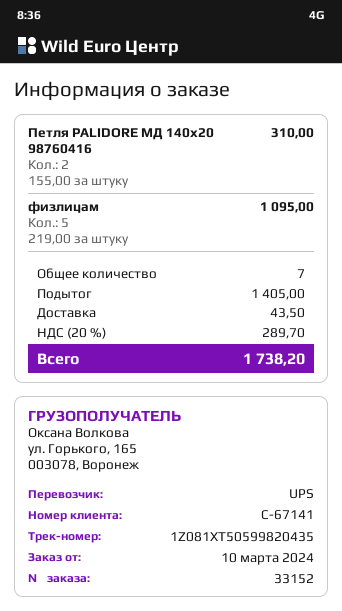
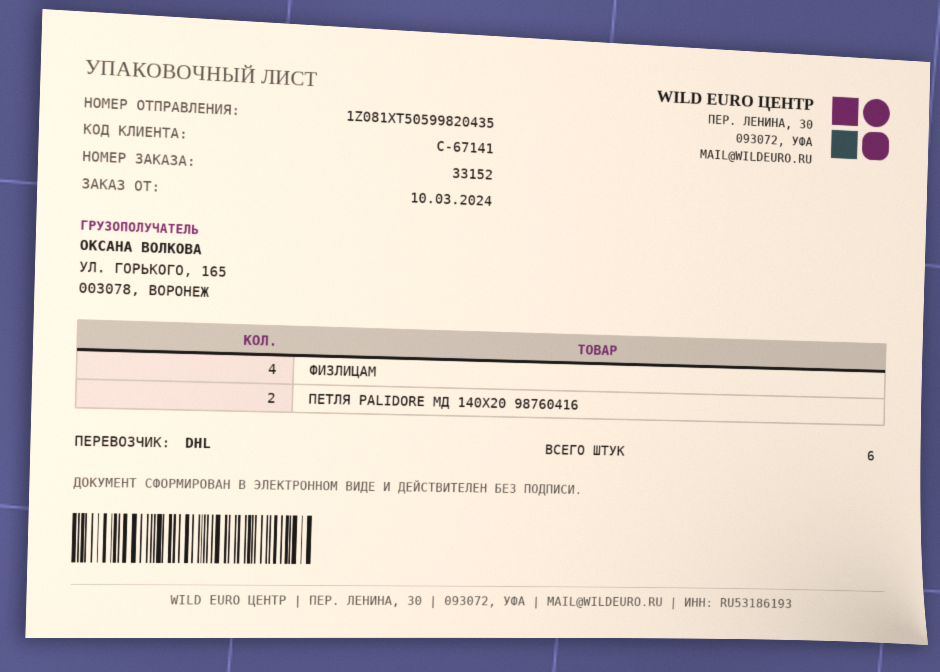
shipping method: UPS -> DHL
физлицам: 5 -> 4
total quantity: 7 -> 6

